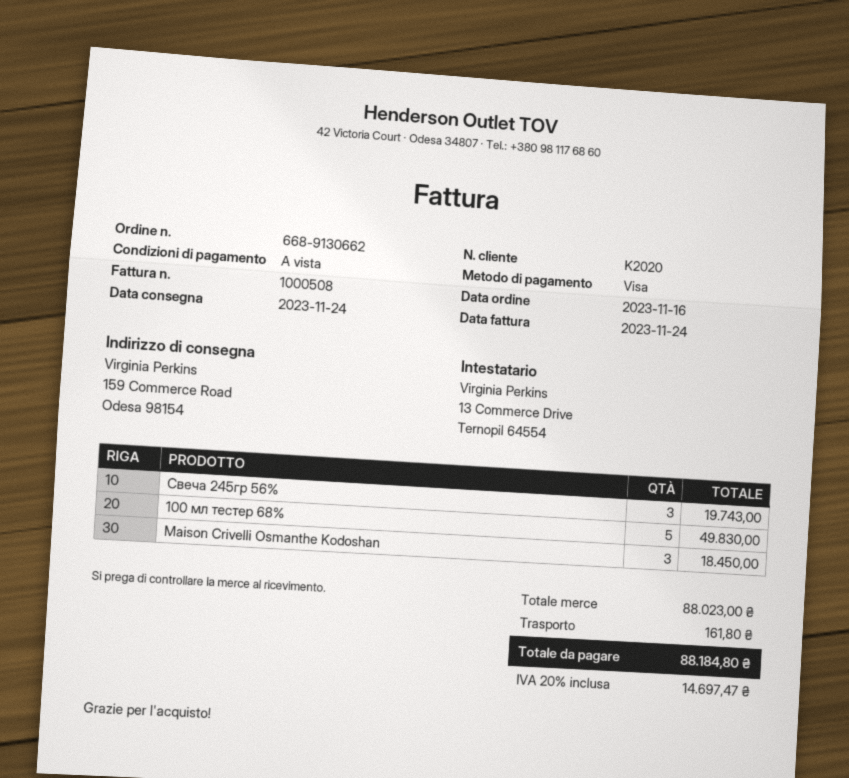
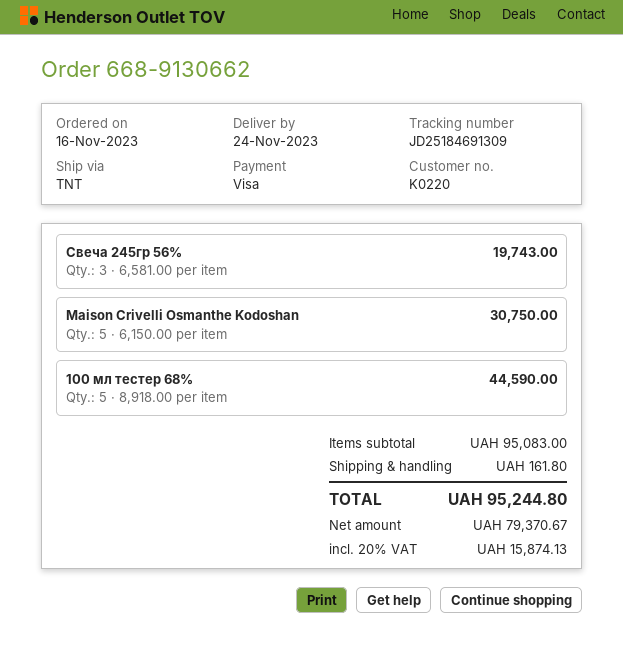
customer number: K2020 -> K0220
100 мл тестер 68%: 5 for 49830.00 -> 5 for 44590.00
Maison Crivelli Osmanthe Kodoshan: 3 for 18450.00 -> 5 for 30750.00
subtotal: 88023.00 -> 95083.00
tax: 20% = 14697.47 -> 20% = 15874.13
total: 88184.80 -> 95244.80

